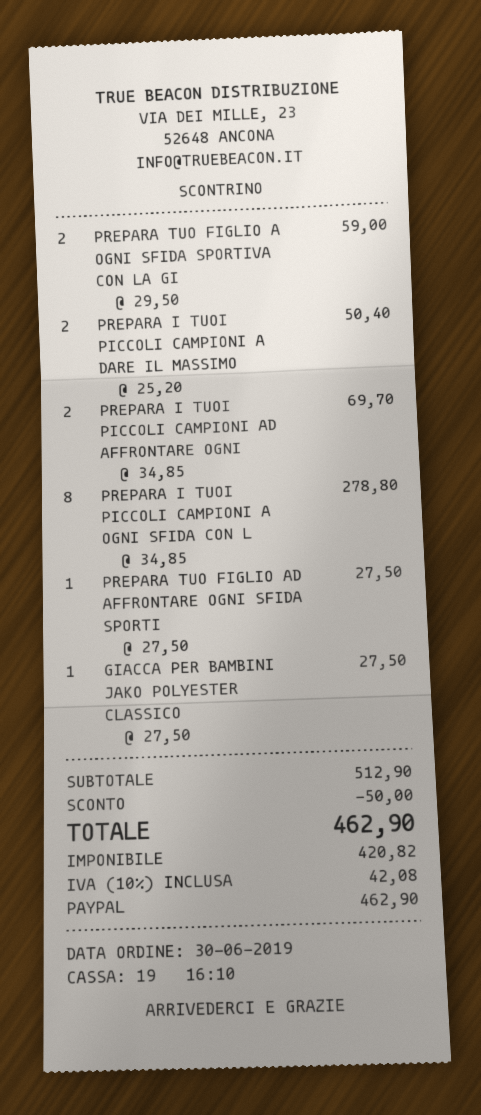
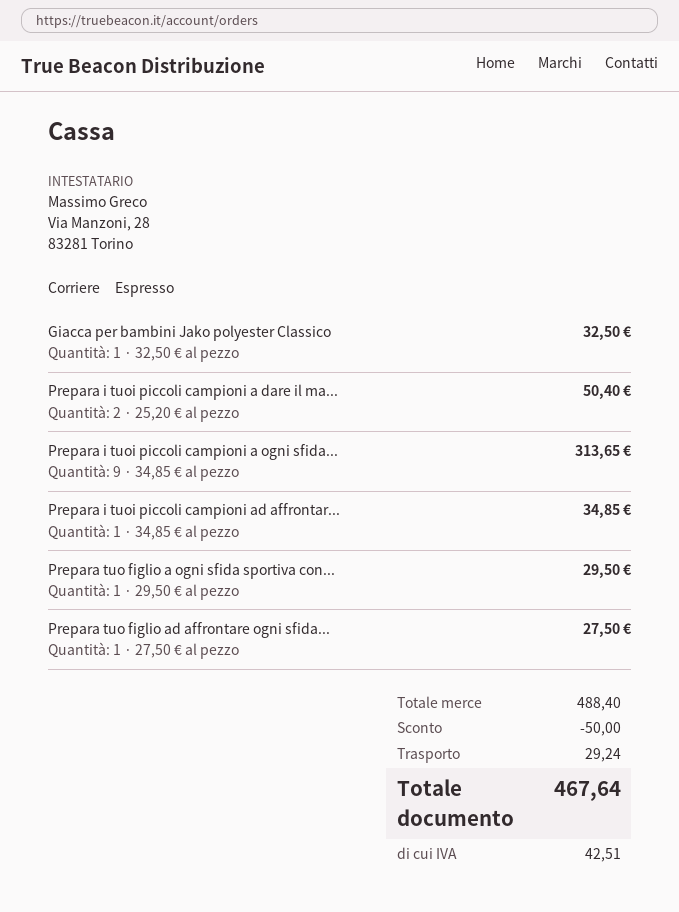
PREPARA TUO FIGLIO A OGNI SFIDA SPORTIVA CON LA GI: 2 x 29.50 = 59.00 -> 1 x 29.50 = 29.50
PREPARA I TUOI PICCOLI CAMPIONI AD AFFRONTARE OGNI: 2 x 34.85 = 69.70 -> 1 x 34.85 = 34.85
PREPARA I TUOI PICCOLI CAMPIONI A OGNI SFIDA CON L: 8 x 34.85 = 278.80 -> 9 x 34.85 = 313.65
GIACCA PER BAMBINI JAKO POLYESTER CLASSICO: 1 x 27.50 = 27.50 -> 1 x 32.50 = 32.50
subtotal: 512.90 -> 488.40
shipping: none -> 29.24
tax: 42.08 -> 42.51
total: 462.90 -> 467.64

